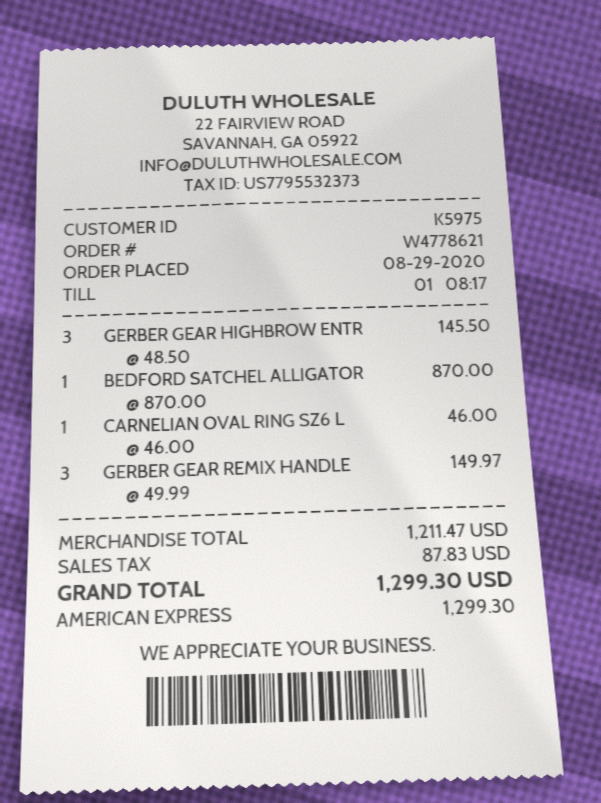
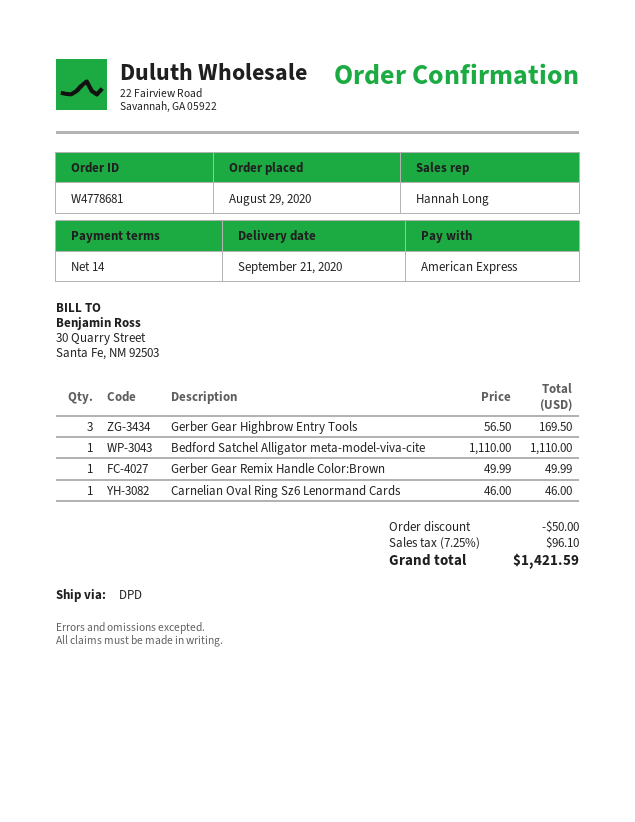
order number: W4778621 -> W4778681
GERBER GEAR HIGHBROW ENTR: 3 x 48.50 = 145.50 -> 3 x 56.50 = 169.50
BEDFORD SATCHEL ALLIGATOR: 1 x 870.00 = 870.00 -> 1 x 1110.00 = 1110.00
GERBER GEAR REMIX HANDLE: 3 x 49.99 = 149.97 -> 1 x 49.99 = 49.99
discount: none -> 50.00
tax: 87.83 -> 96.10
total: 1299.30 -> 1421.59

